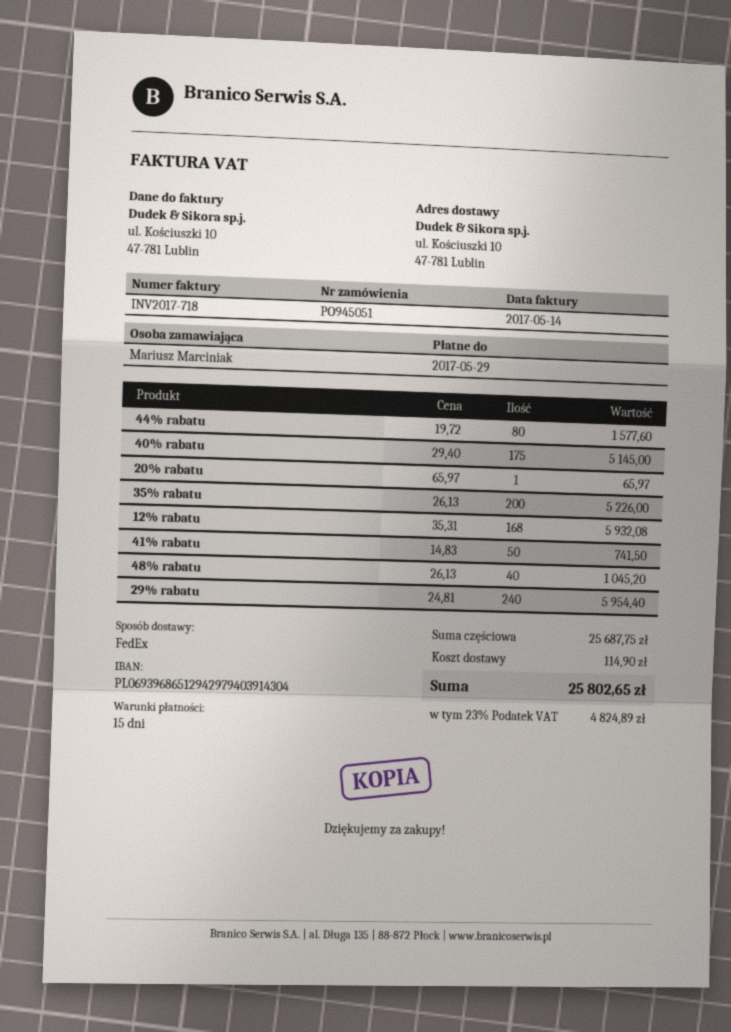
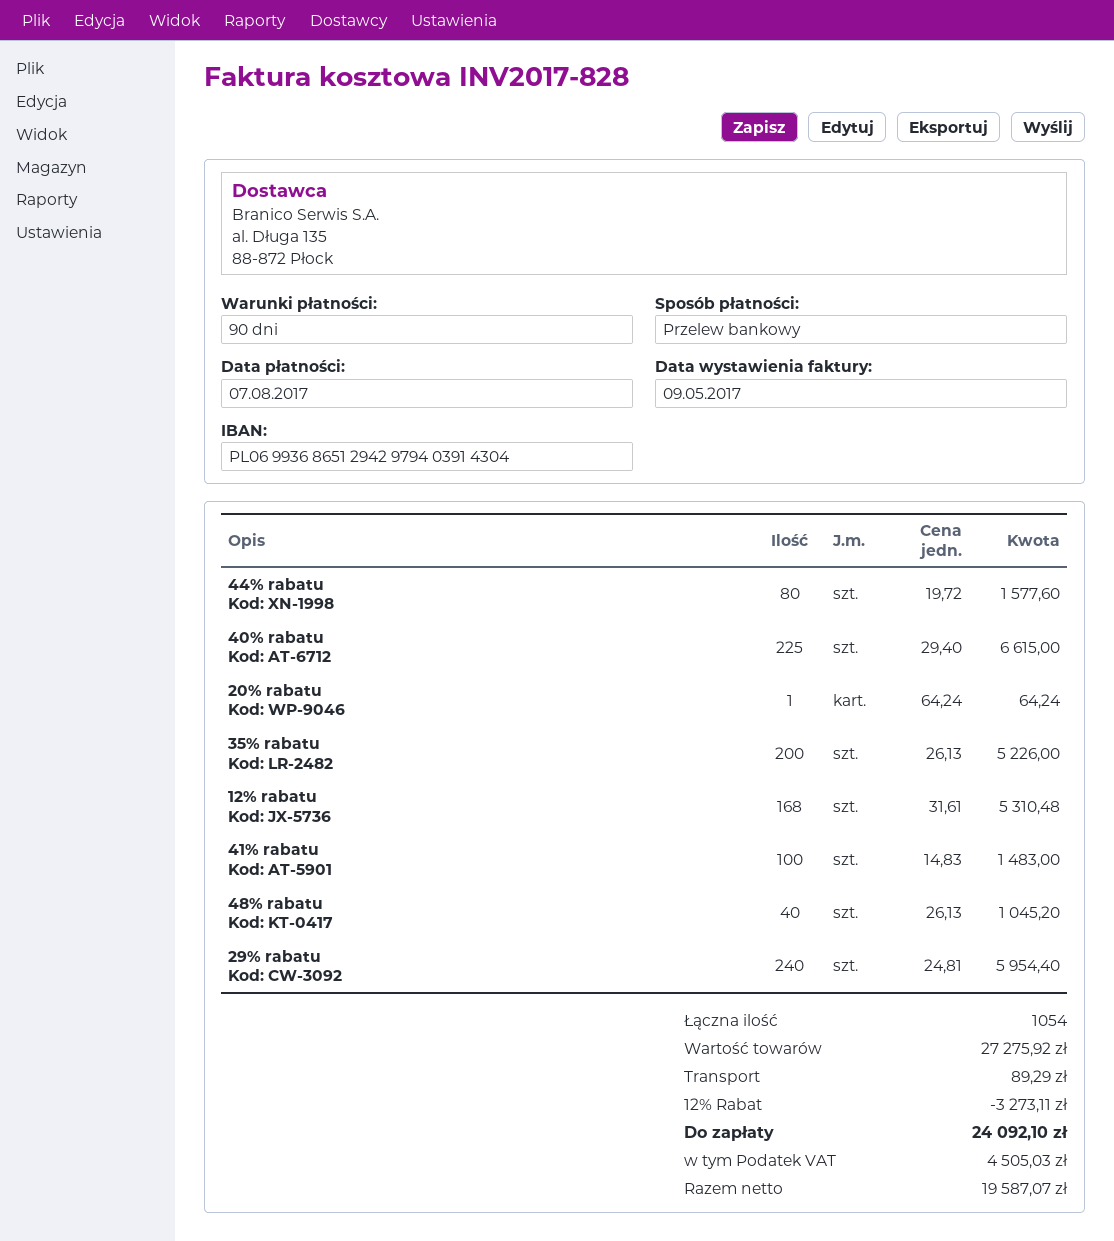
invoice number: INV2017-718 -> INV2017-828
invoice date: 2017-05-14 -> 2017-05-09
payment terms: 15 days -> 90 days
due date: 2017-05-29 -> 2017-08-07
bank account: PL06939686512942979403914304 -> PL06993686512942979403914304
40% rabatu: 175 x 29.40 = 5145.00 -> 225 x 29.40 = 6615.00
20% rabatu: 1 x 65.97 = 65.97 -> 1 x 64.24 = 64.24
12% rabatu: 168 x 35.31 = 5932.08 -> 168 x 31.61 = 5310.48
41% rabatu: 50 x 14.83 = 741.50 -> 100 x 14.83 = 1483.00
subtotal: 25687.75 -> 27275.92
discount: none -> 12% = 3273.11
shipping: 114.90 -> 89.29
tax: 4824.89 -> 4505.03
total: 25802.65 -> 24092.10

